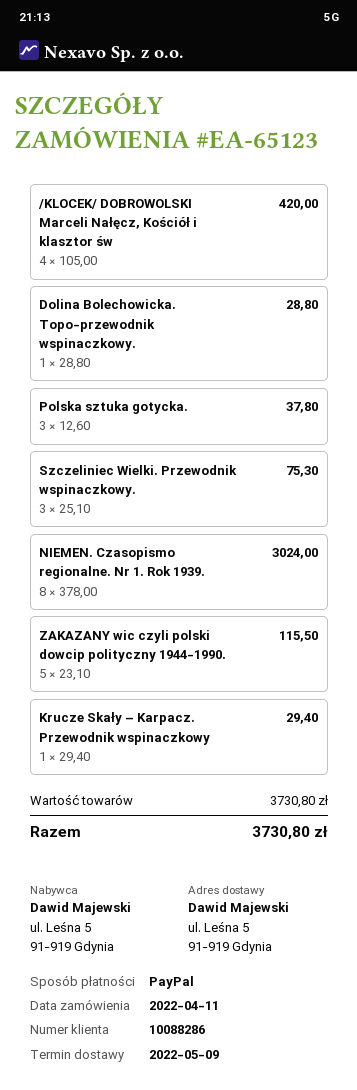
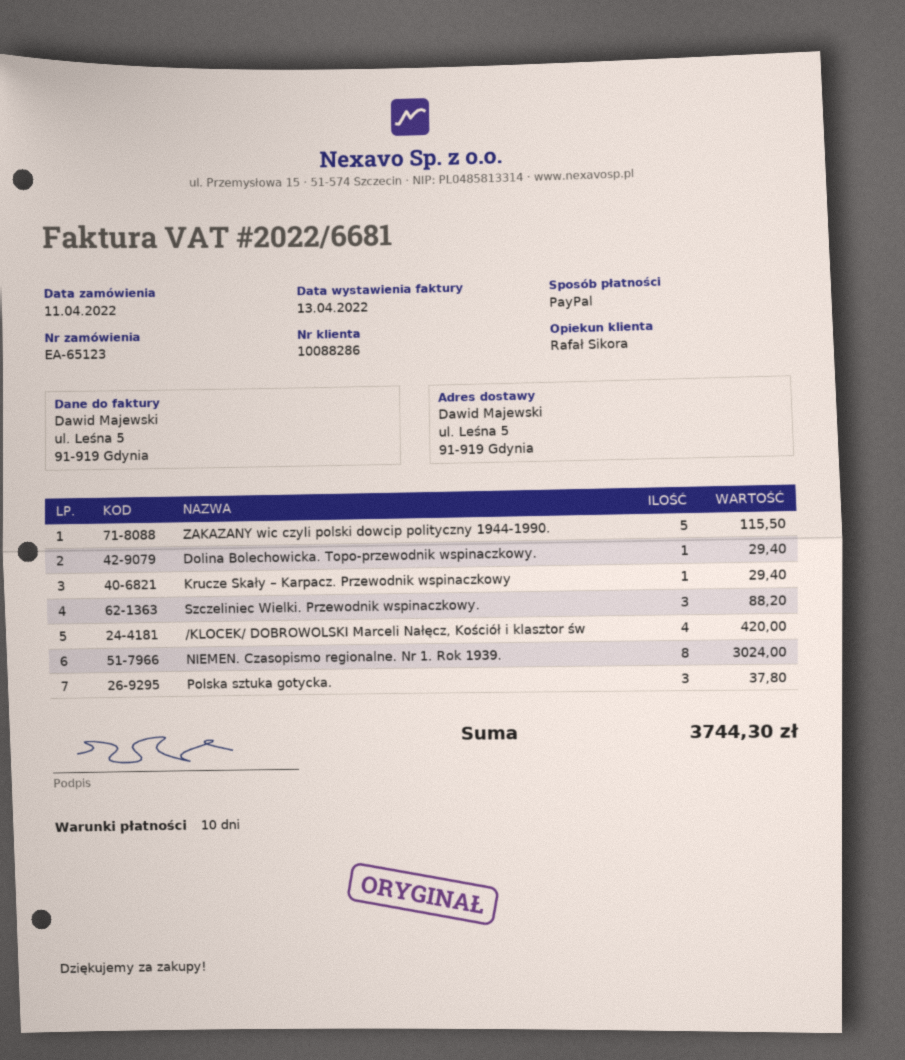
Dolina Bolechowicka. Topo-przewodnik wspinaczkowy.: 1 for 28.80 -> 1 for 29.40
Szczeliniec Wielki. Przewodnik wspinaczkowy.: 3 for 75.30 -> 3 for 88.20
total: 3730.80 -> 3744.30

